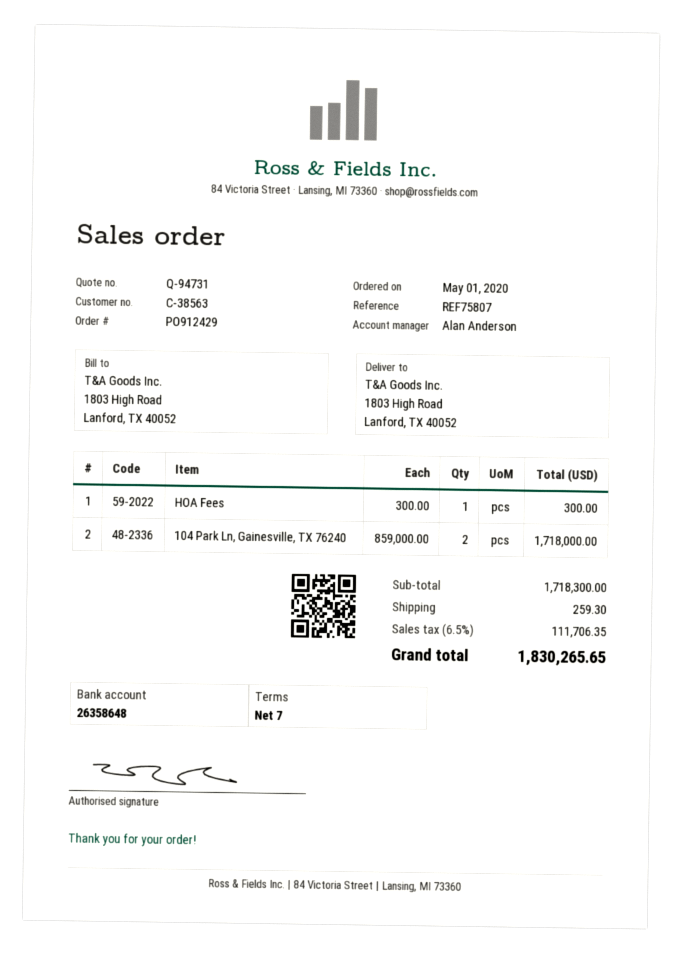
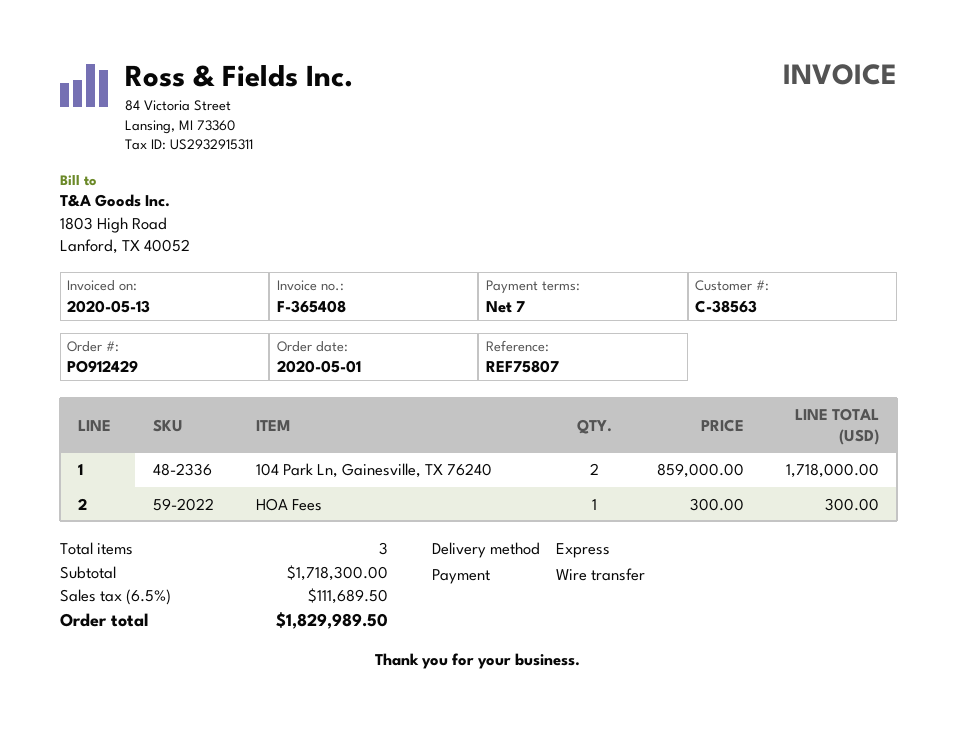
shipping: 259.30 -> none
tax: 6.5% = 111706.35 -> 6.5% = 111689.50
total: 1830265.65 -> 1829989.50

